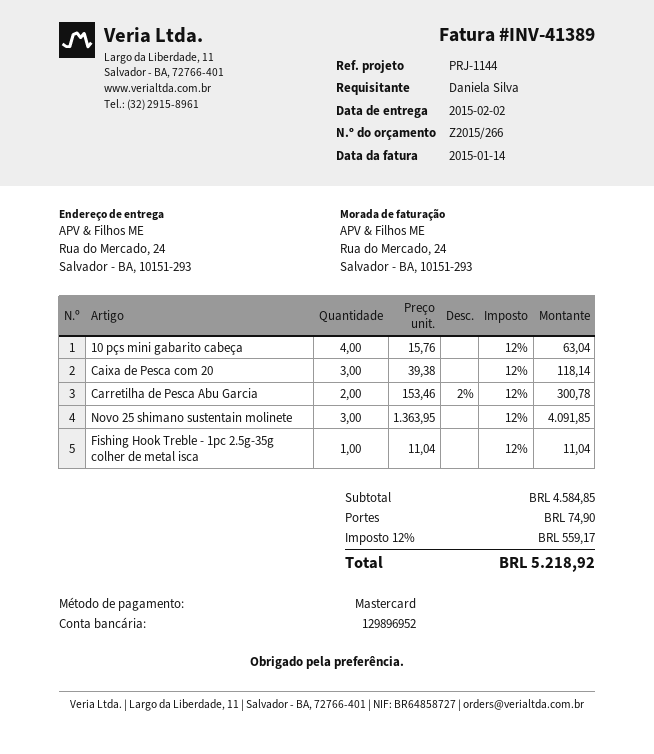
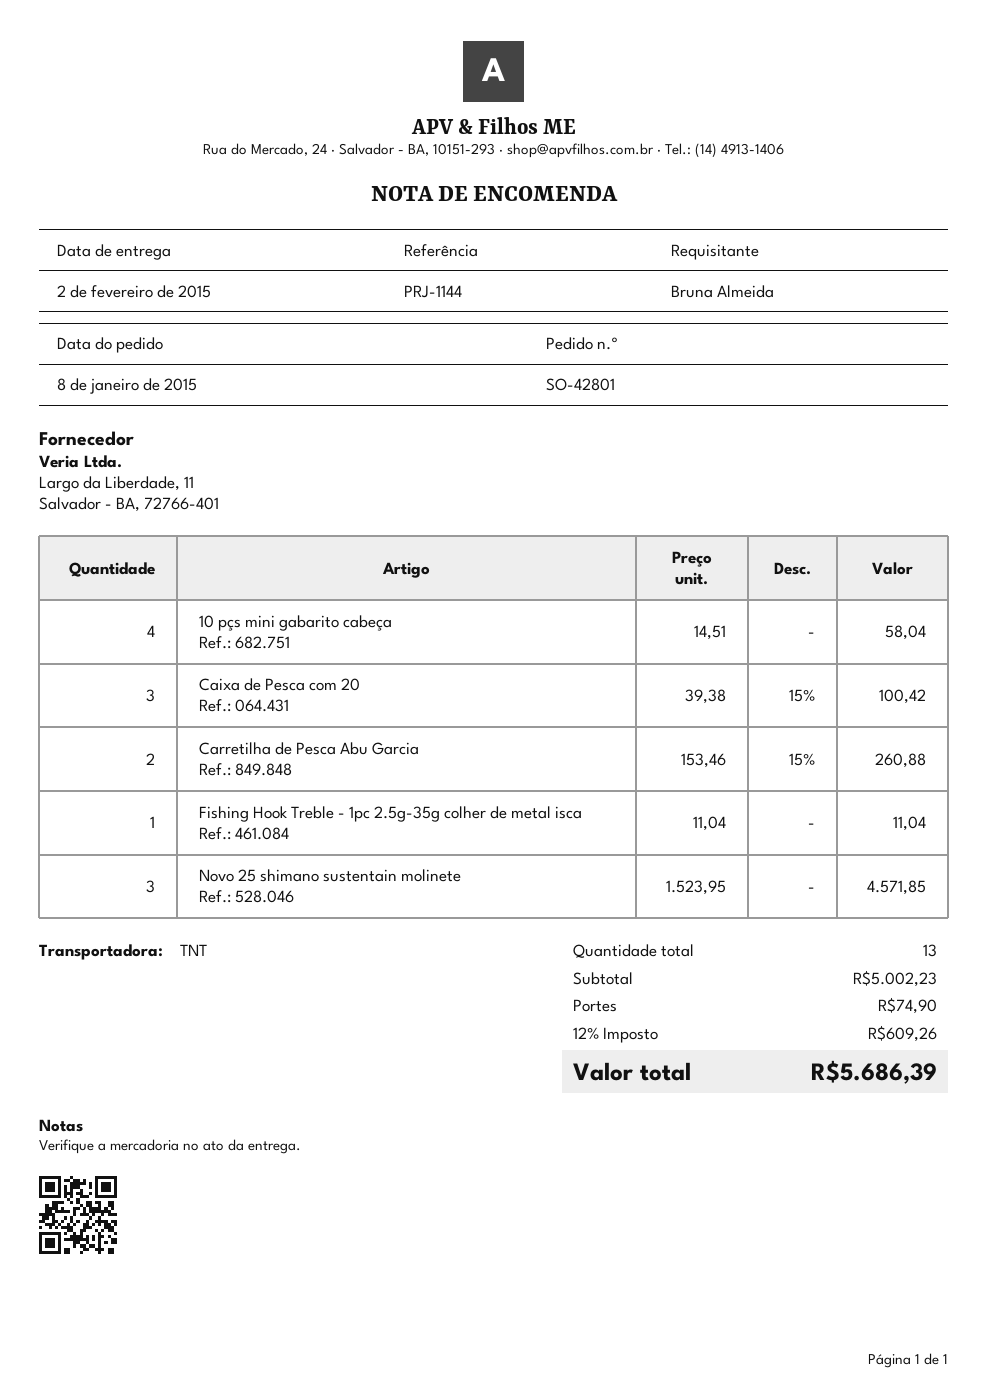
ordered by: Daniela Silva -> Bruna Almeida
10 pçs mini gabarito cabeça: 4 x 15.76 = 63.04 -> 4 x 14.51 = 58.04
Caixa de Pesca com 20: 3 x 39.38 = 118.14 -> 3 x 39.38 - 15% = 100.42
Carretilha de Pesca Abu Garcia: 2 x 153.46 - 2% = 300.78 -> 2 x 153.46 - 15% = 260.88
Novo 25 shimano sustentain molinete: 3 x 1363.95 = 4091.85 -> 3 x 1523.95 = 4571.85
subtotal: 4584.85 -> 5002.23
tax: 12% = 559.17 -> 12% = 609.26
total: 5218.92 -> 5686.39

